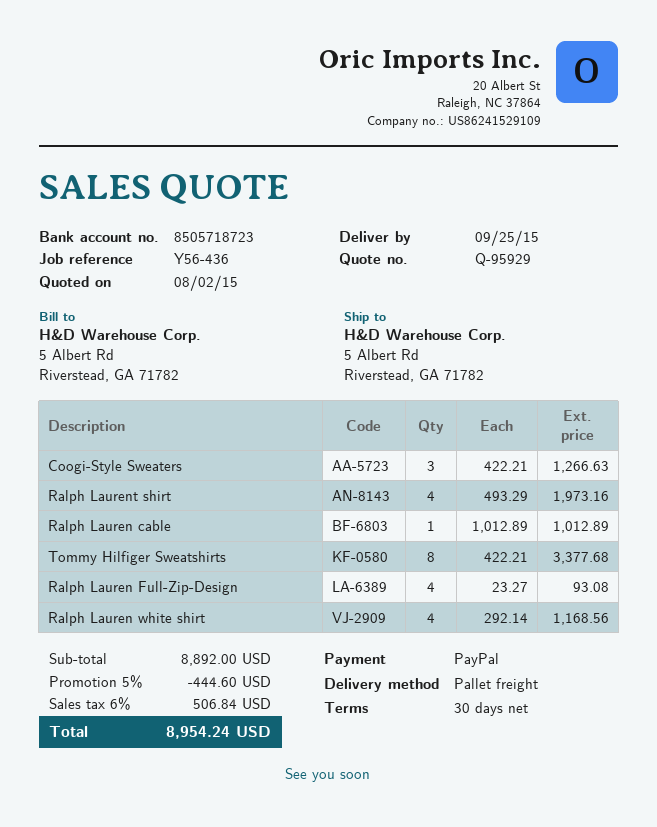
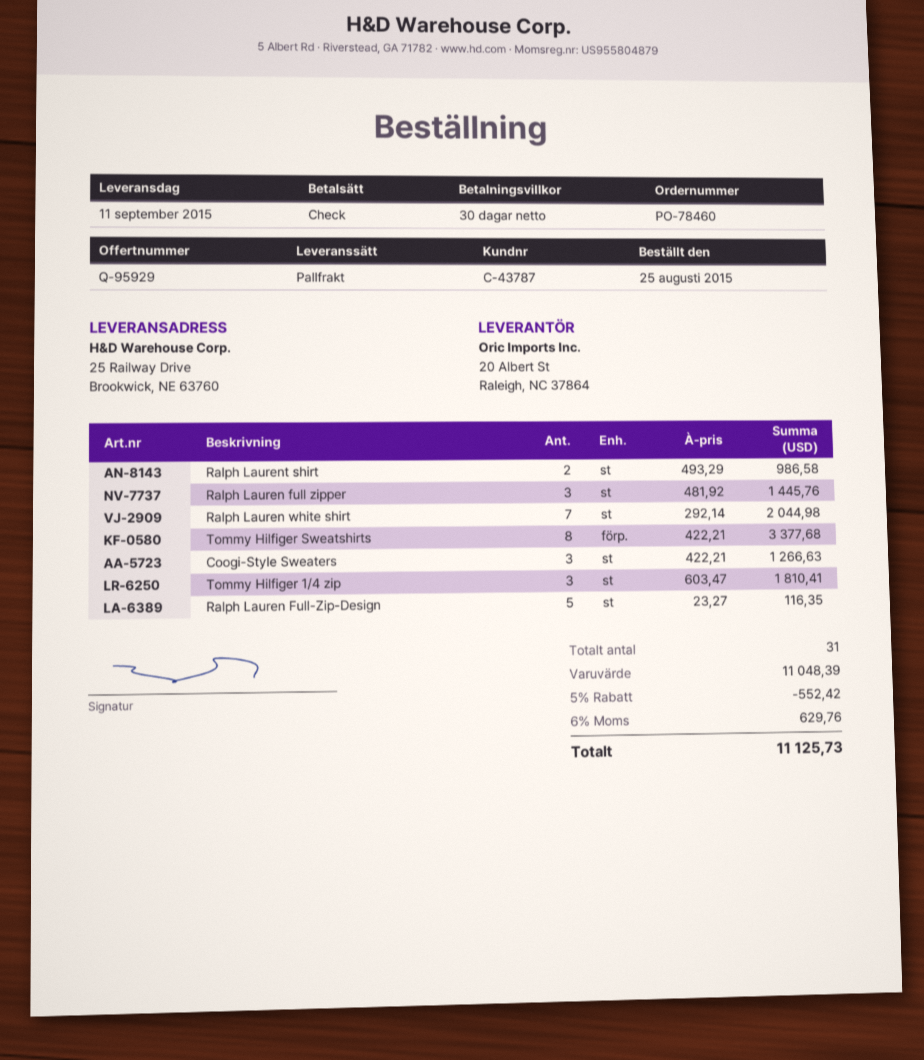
delivery date: 2015-09-25 -> 2015-09-11
payment method: PayPal -> cheque
ship to: 5 Albert Rd, Riverstead, GA 71782 -> 25 Railway Drive, Brookwick, NE 63760
Ralph Laurent shirt: 4 x 493.29 = 1973.16 -> 2 x 493.29 = 986.58
Ralph Lauren cable: 1 x 1012.89 = 1012.89 -> none
Ralph Lauren Full-Zip-Design: 4 x 23.27 = 93.08 -> 5 x 23.27 = 116.35
Ralph Lauren white shirt: 4 x 292.14 = 1168.56 -> 7 x 292.14 = 2044.98
Ralph Lauren full zipper: none -> 3 x 481.92 = 1445.76
Tommy Hilfiger 1/4 zip: none -> 3 x 603.47 = 1810.41
subtotal: 8892.00 -> 11048.39
discount: 5% = 444.60 -> 5% = 552.42
tax: 6% = 506.84 -> 6% = 629.76
total: 8954.24 -> 11125.73

